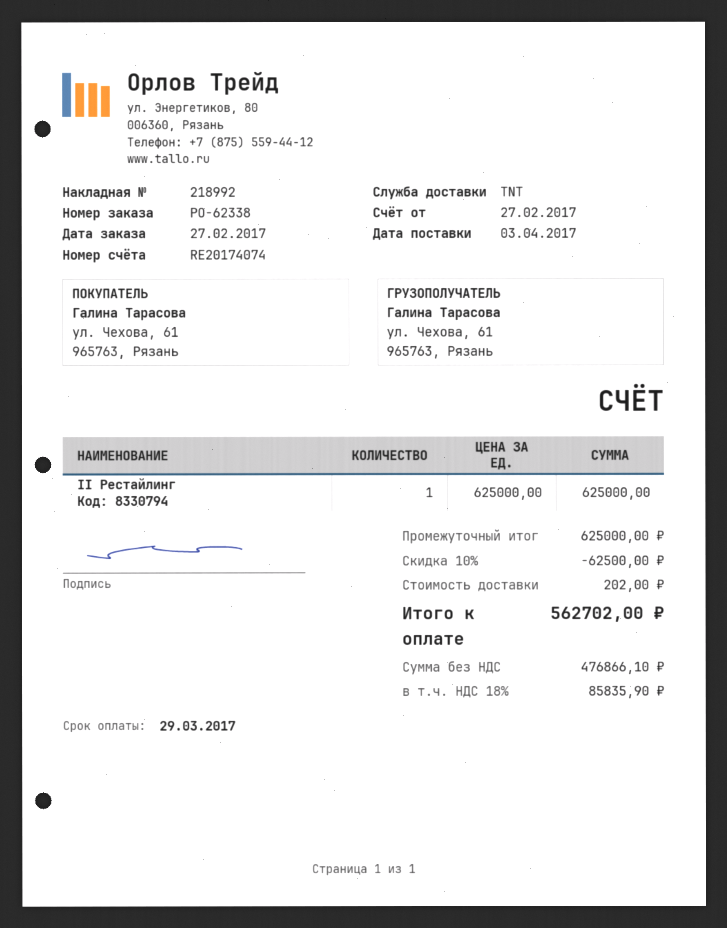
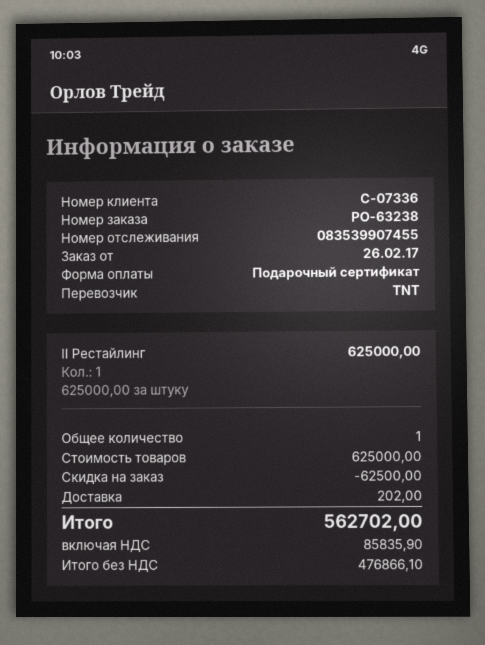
order number: PO-62338 -> PO-63238
order date: 2017-02-27 -> 2017-02-26

